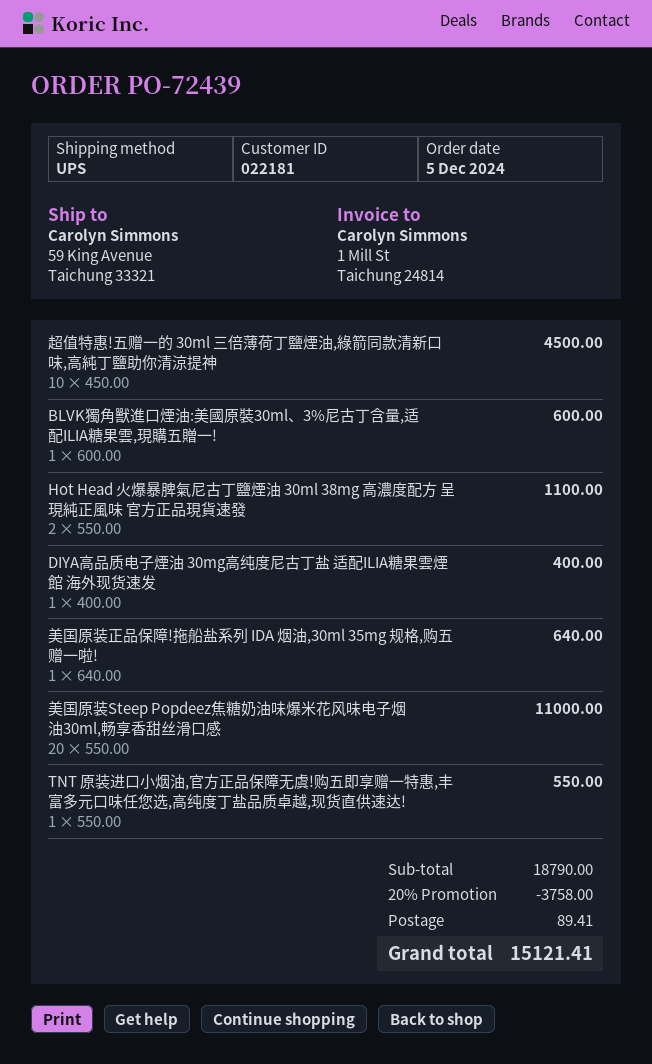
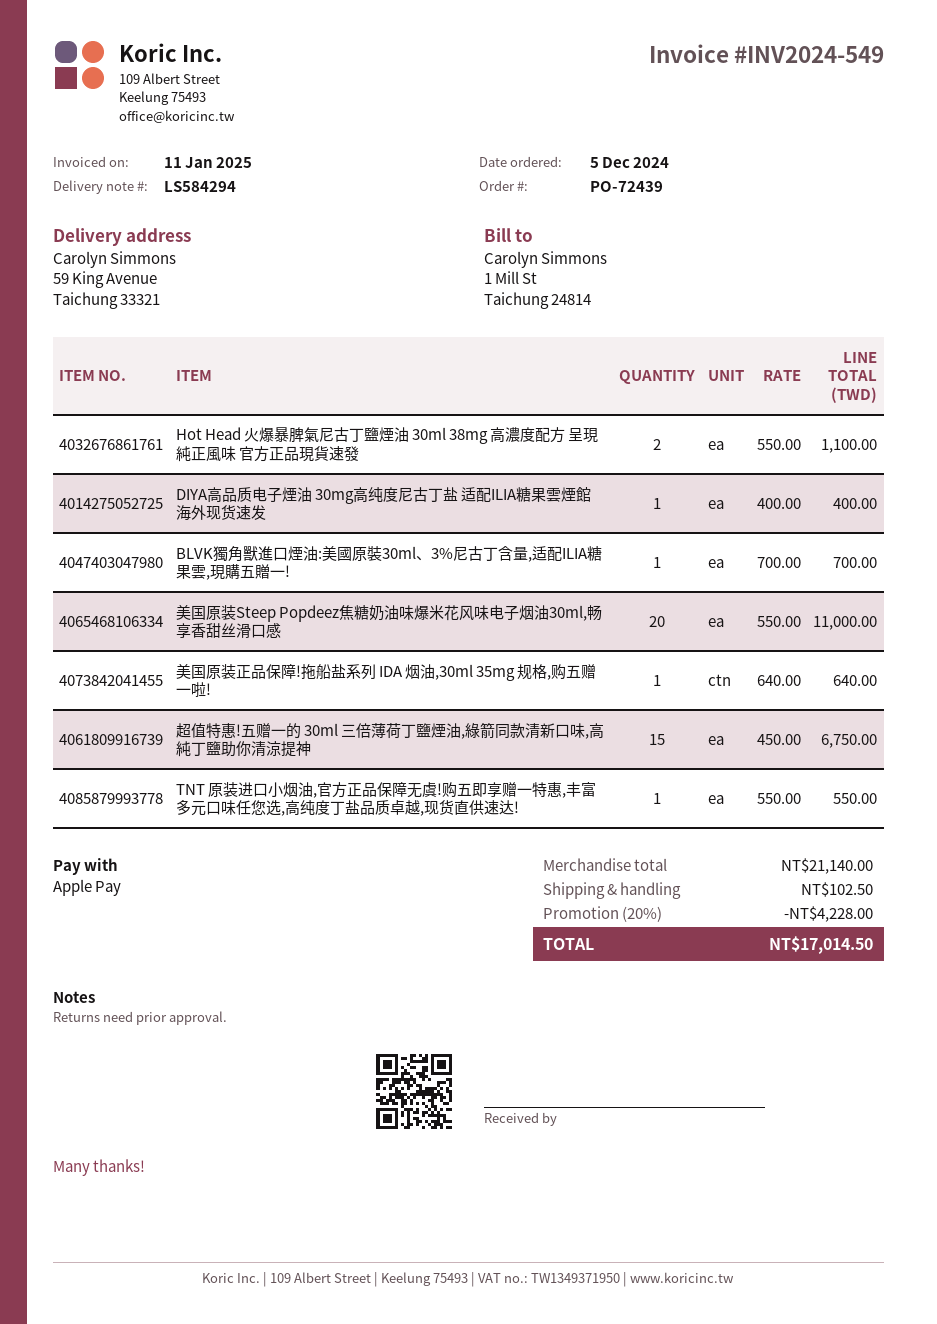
超值特惠!五赠一的 30ml 三倍薄荷丁鹽煙油,綠箭同款清新口味,高純丁鹽助你清涼提神: 10 x 450.00 = 4500.00 -> 15 x 450.00 = 6750.00
BLVK獨角獸進口煙油:美國原裝30ml、3%尼古丁含量,适配ILIA糖果雲,現購五贈一!: 1 x 600.00 = 600.00 -> 1 x 700.00 = 700.00
subtotal: 18790.00 -> 21140.00
discount: 20% = 3758.00 -> 20% = 4228.00
shipping: 89.41 -> 102.50
total: 15121.41 -> 17014.50

